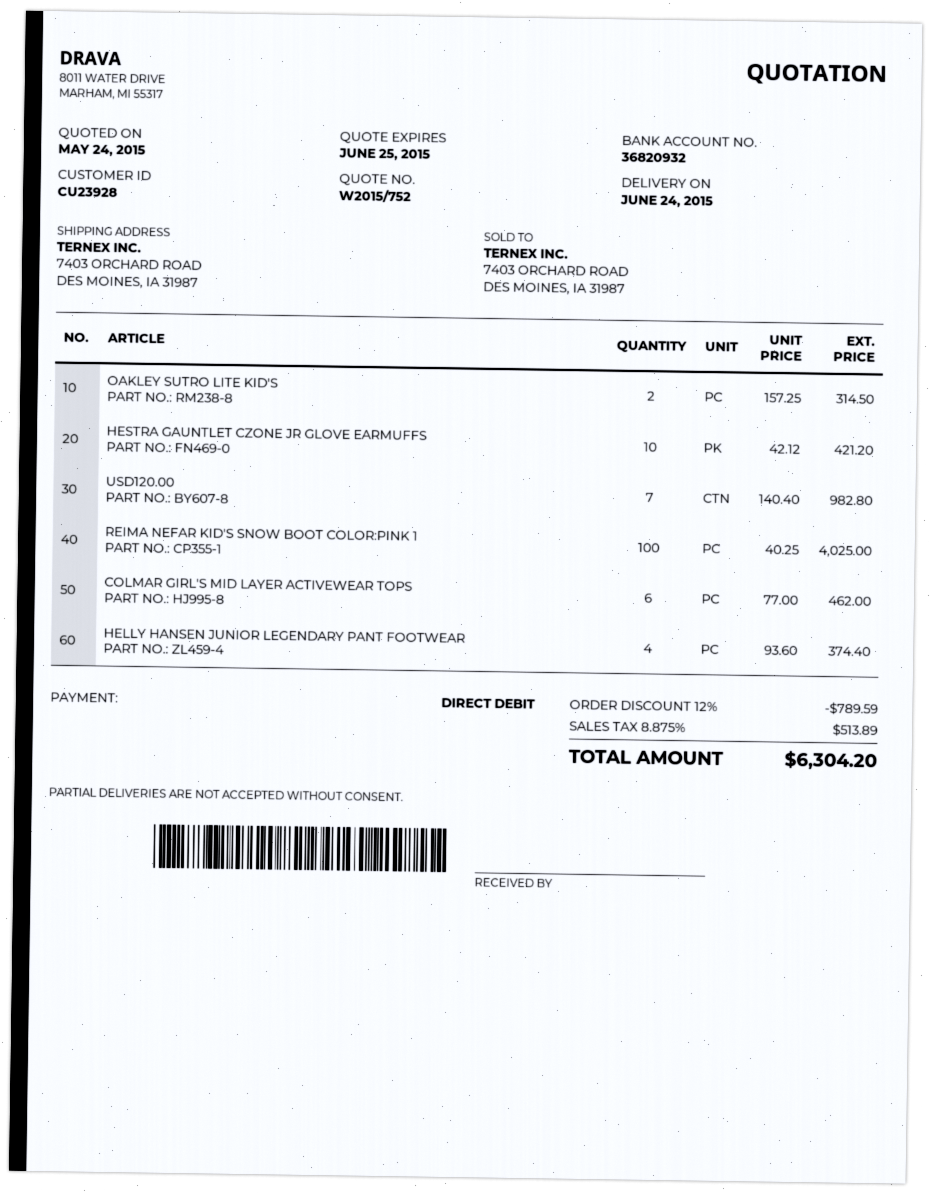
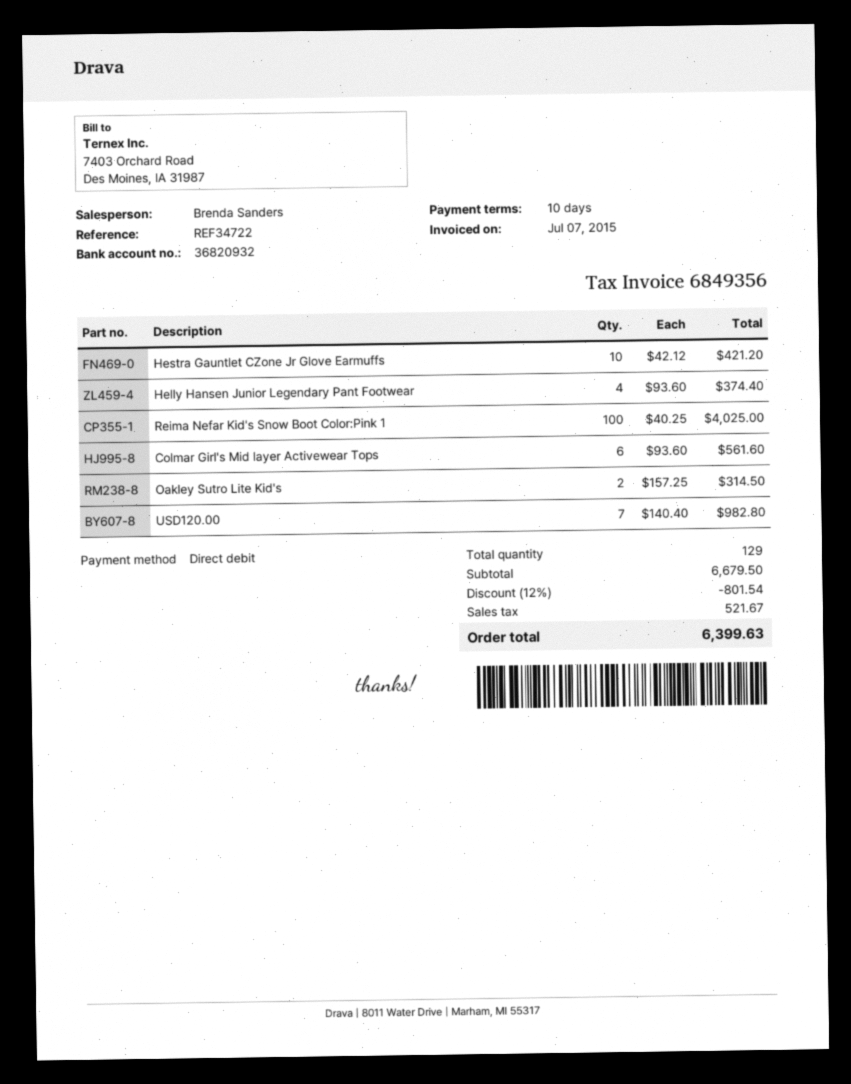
COLMAR GIRL'S MID LAYER ACTIVEWEAR TOPS: 6 x 77.00 = 462.00 -> 6 x 93.60 = 561.60
discount: 12% = 789.59 -> 12% = 801.54
tax: 513.89 -> 521.67
total: 6304.20 -> 6399.63

